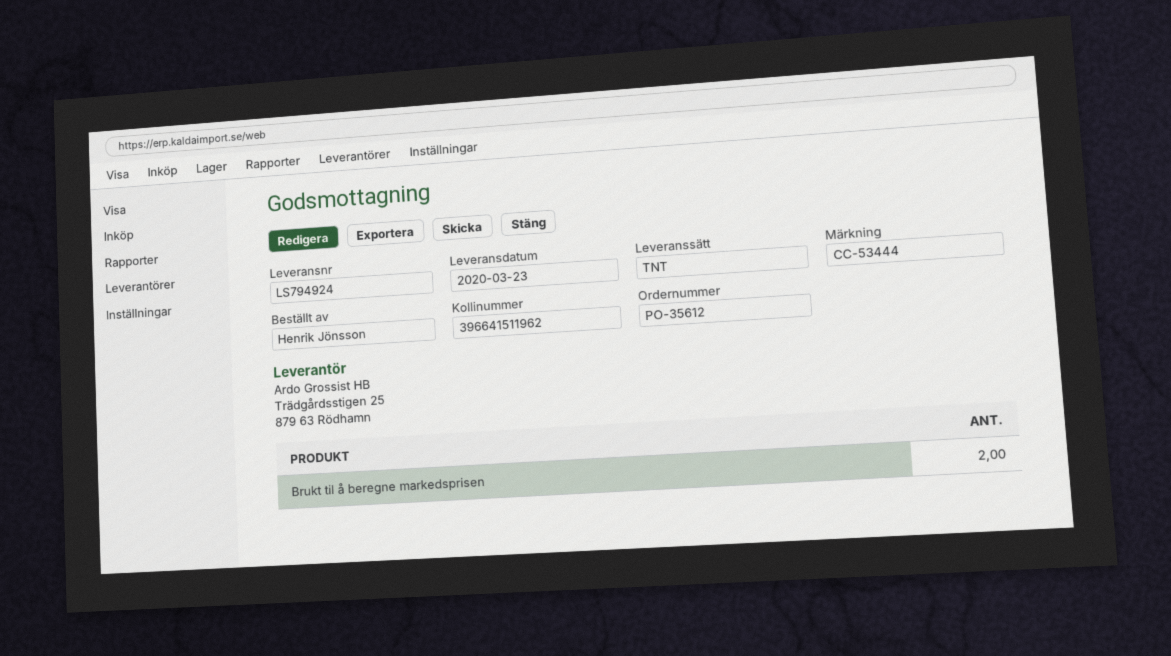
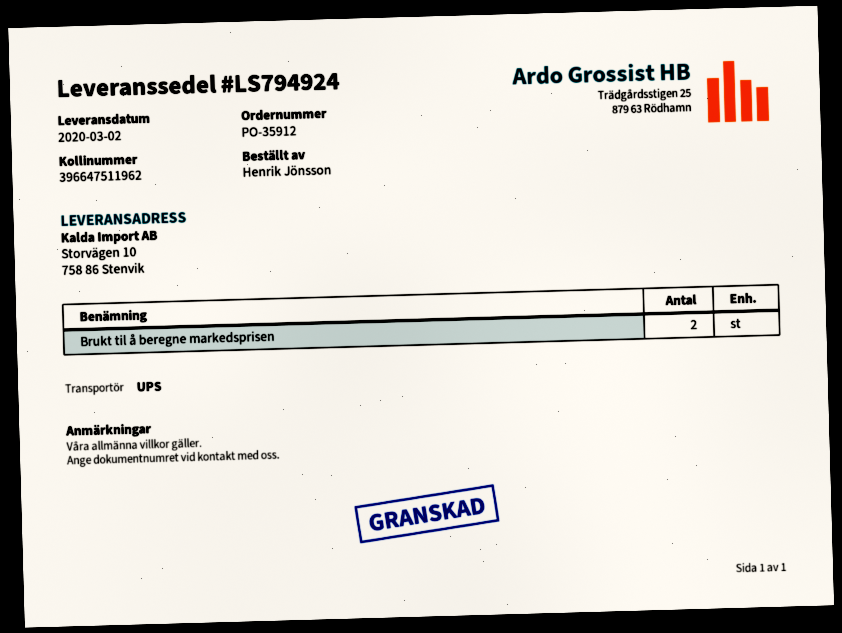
order number: PO-35612 -> PO-35912
delivery date: 2020-03-23 -> 2020-03-02
shipping method: TNT -> UPS
tracking number: 396641511962 -> 396647511962

